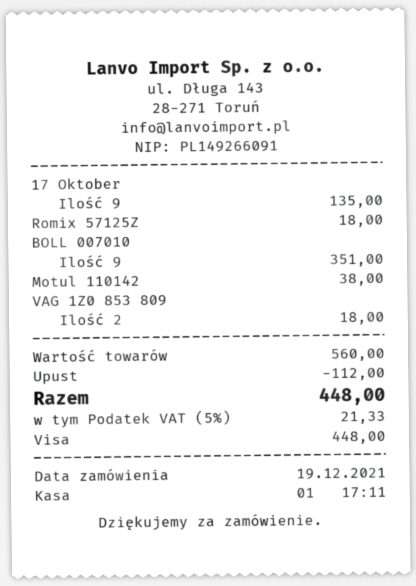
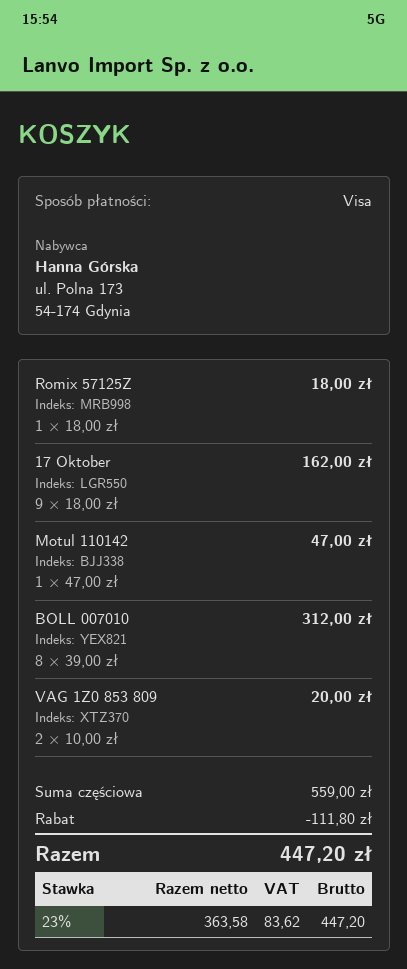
17 Oktober: 9 for 135.00 -> 9 for 162.00
BOLL 007010: 9 for 351.00 -> 8 for 312.00
Motul 110142: 1 for 38.00 -> 1 for 47.00
VAG 1Z0 853 809: 2 for 18.00 -> 2 for 20.00
subtotal: 560.00 -> 559.00
discount: 112.00 -> 111.80
tax: 5% = 21.33 -> 23% = 83.62
total: 448.00 -> 447.20

